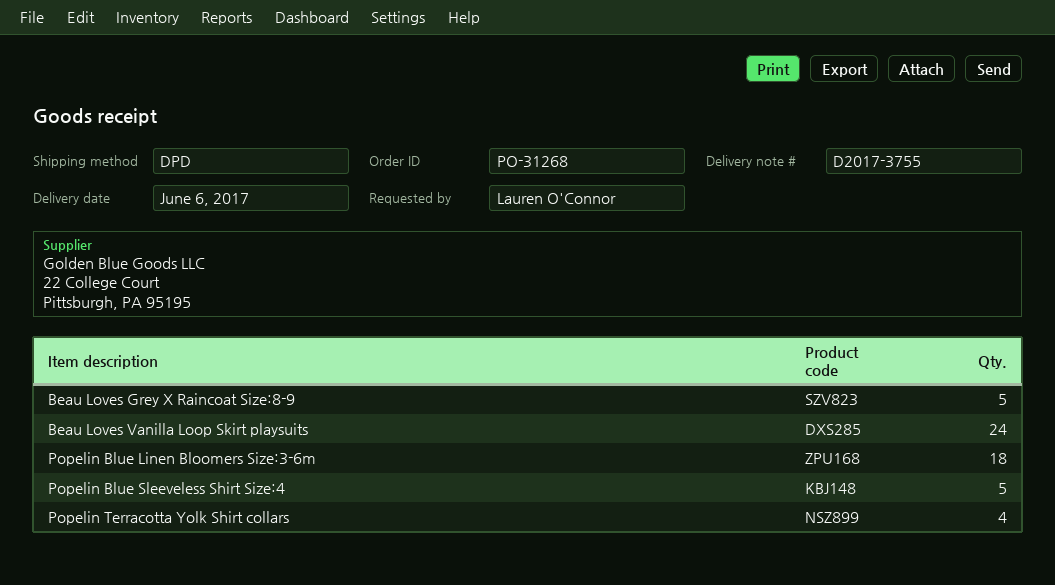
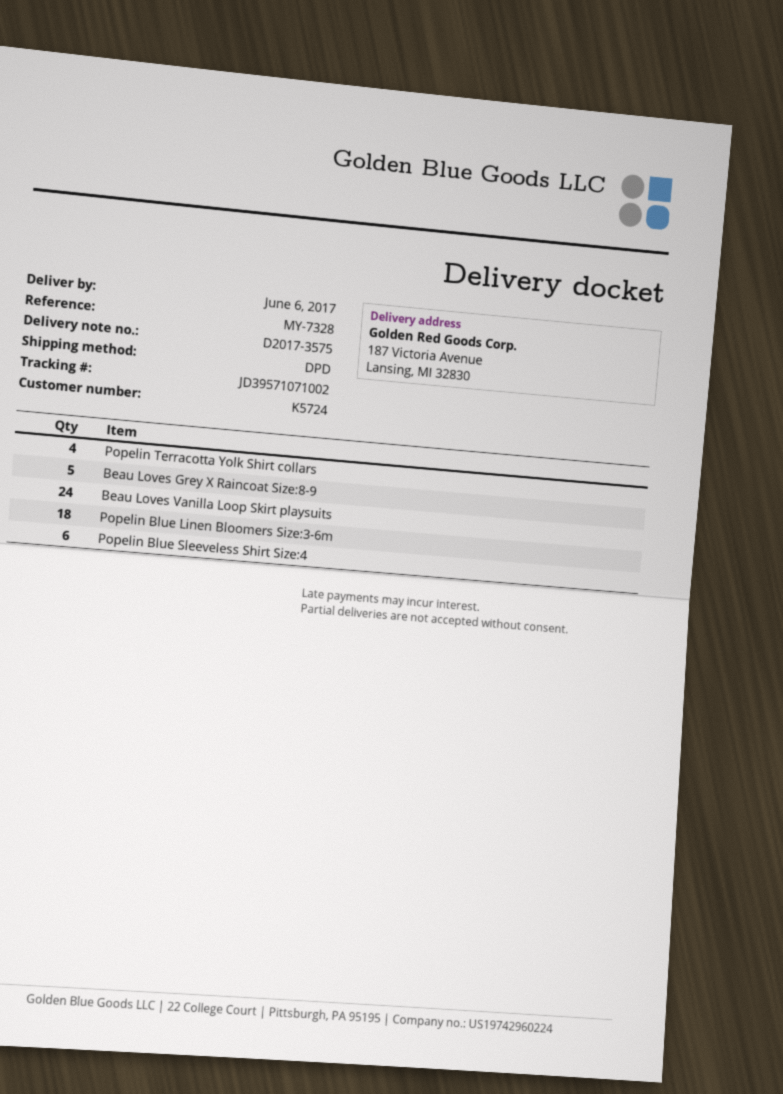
delivery note number: D2017-3755 -> D2017-3575
Popelin Blue Sleeveless Shirt Size:4: 5 -> 6

